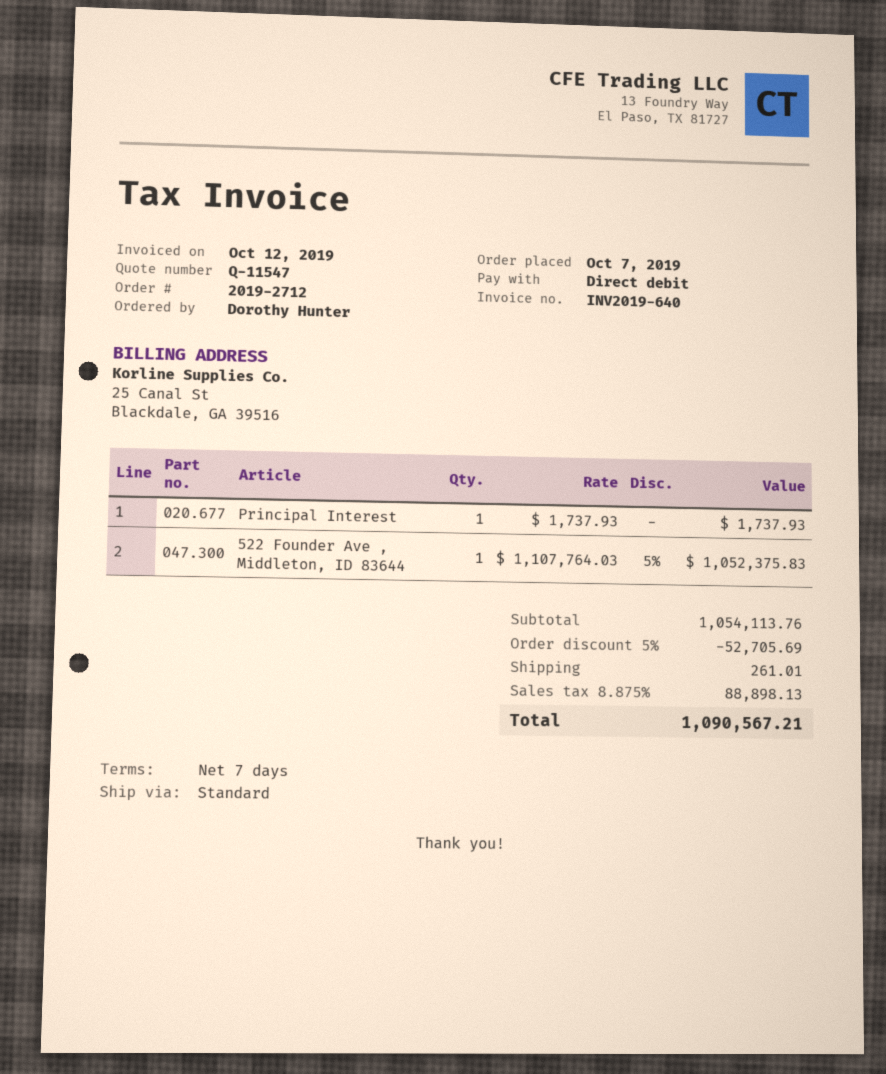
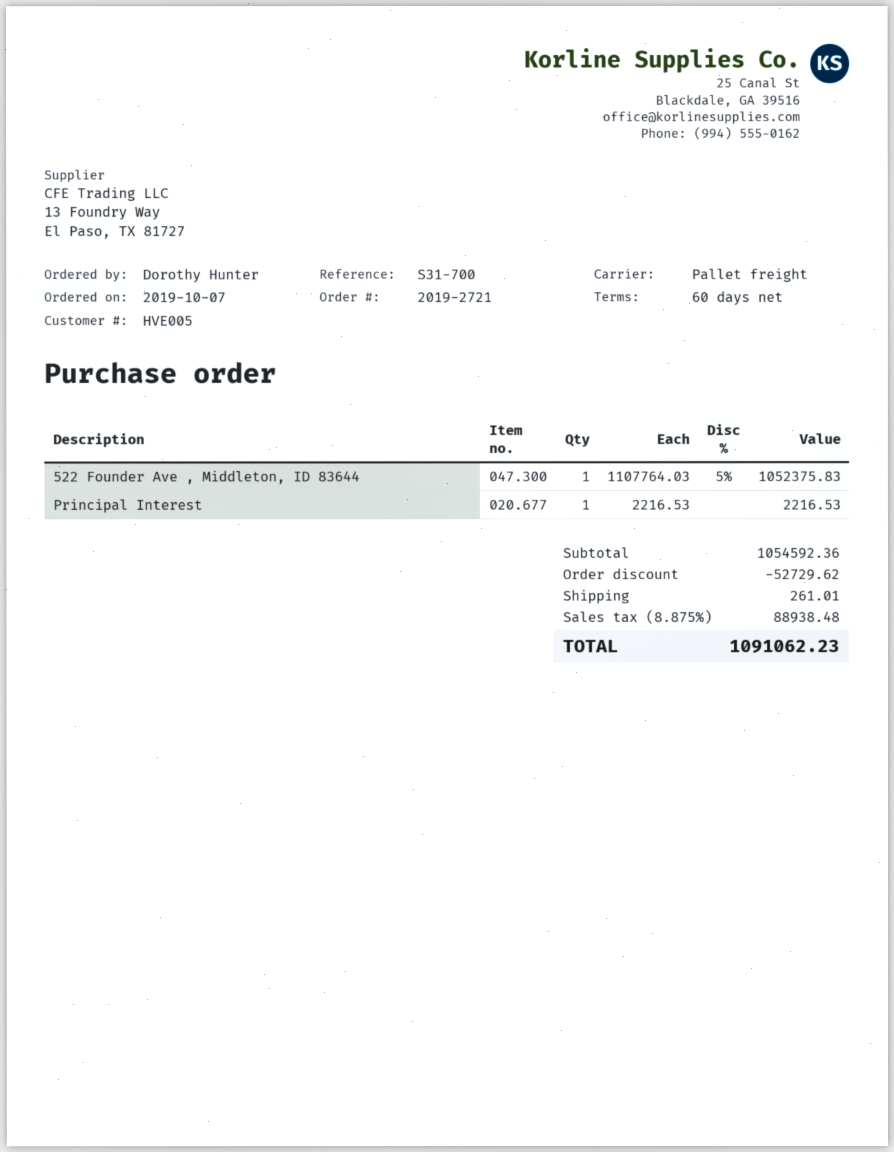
order number: 2019-2712 -> 2019-2721
payment terms: 7 days -> 60 days
shipping method: standard -> pallet freight
Principal Interest: 1 x 1737.93 = 1737.93 -> 1 x 2216.53 = 2216.53
subtotal: 1054113.76 -> 1054592.36
discount: 52705.69 -> 52729.62
tax: 8.875% = 88898.13 -> 8.875% = 88938.48
total: 1090567.21 -> 1091062.23

